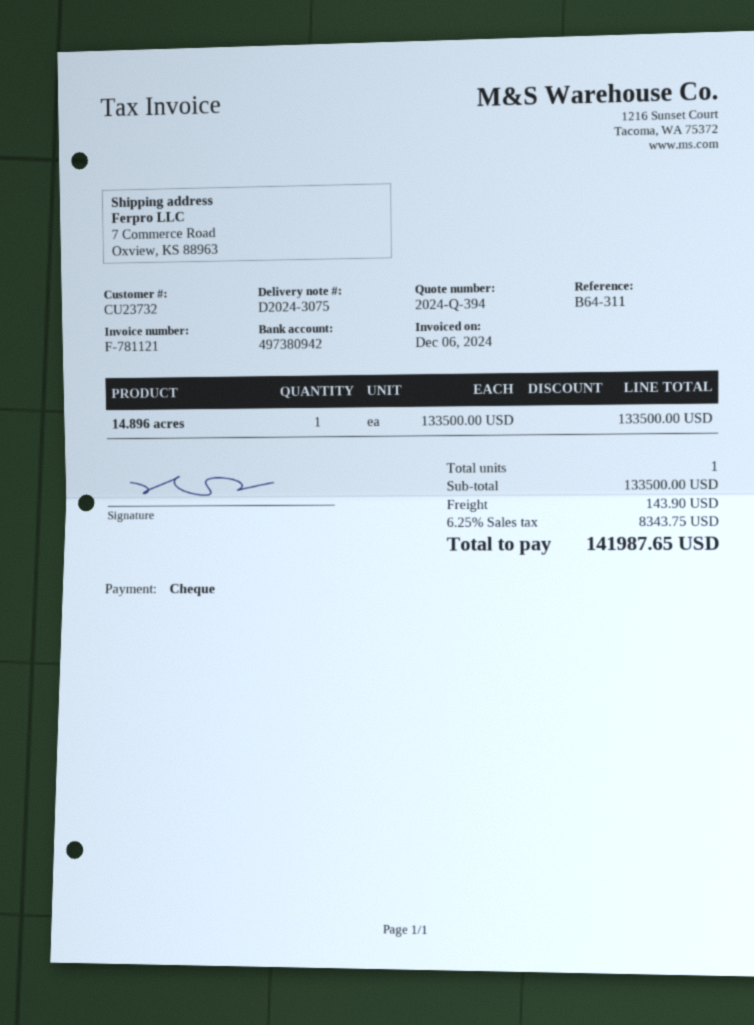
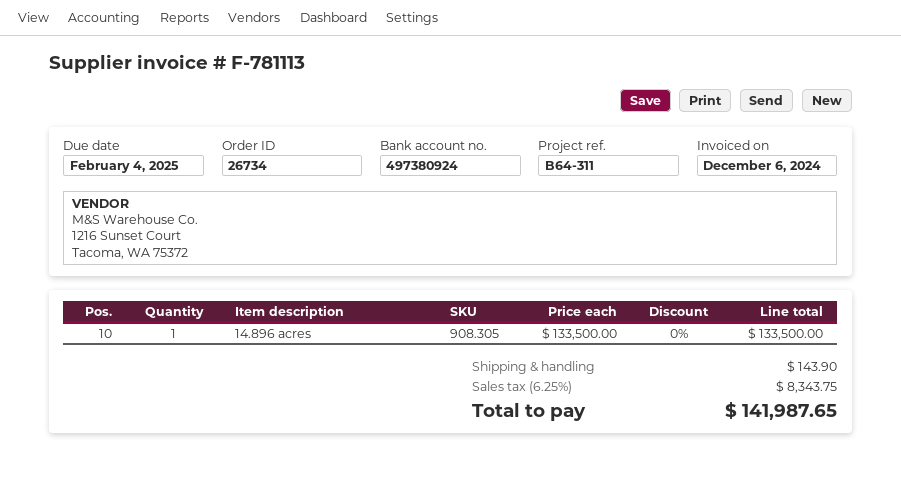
invoice number: F-781121 -> F-781113
bank account: 497380942 -> 497380924

